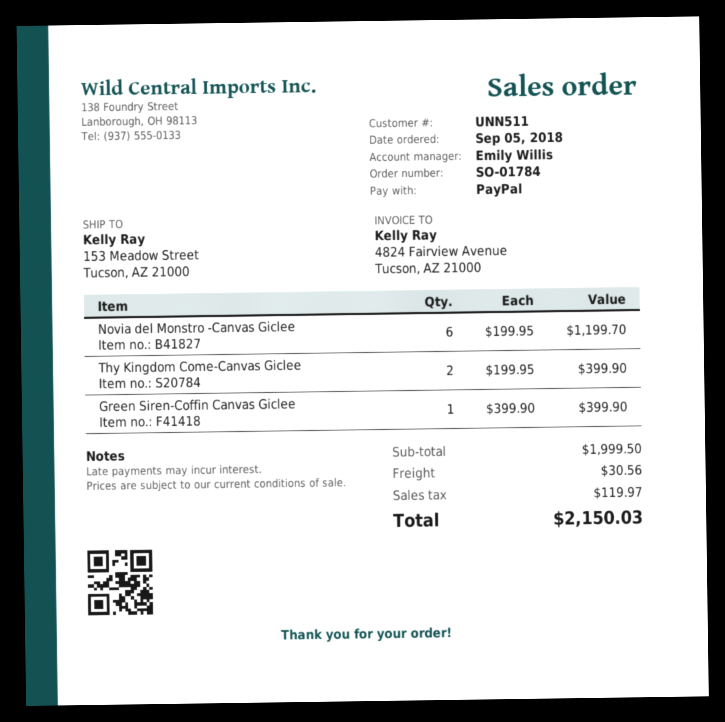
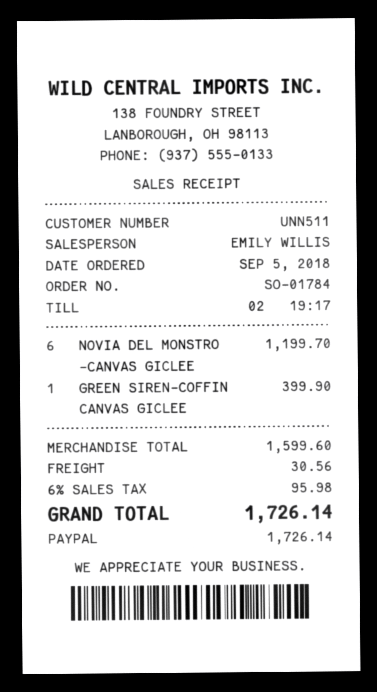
Thy Kingdom Come-Canvas Giclee: 2 for 399.90 -> none
subtotal: 1999.50 -> 1599.60
tax: 119.97 -> 95.98
total: 2150.03 -> 1726.14

